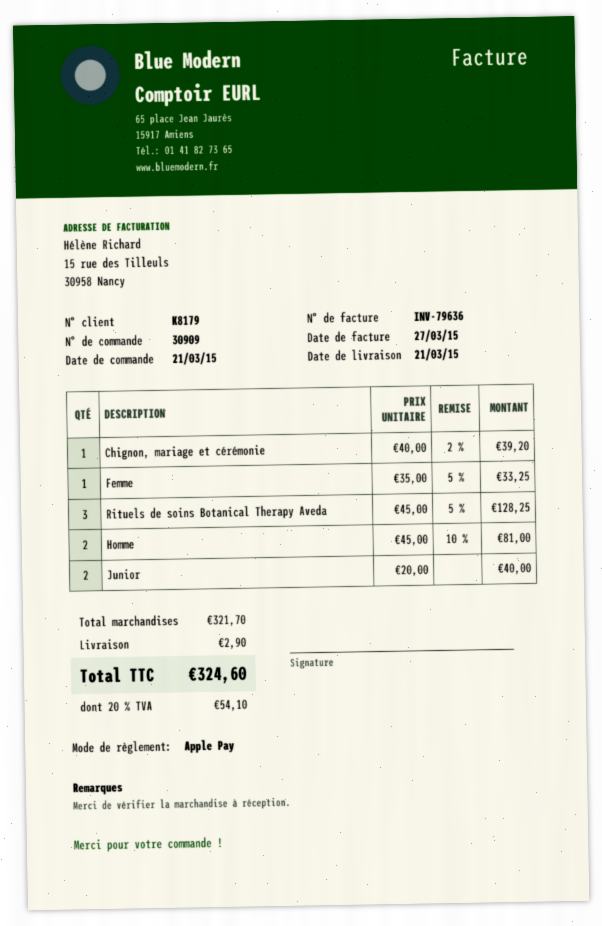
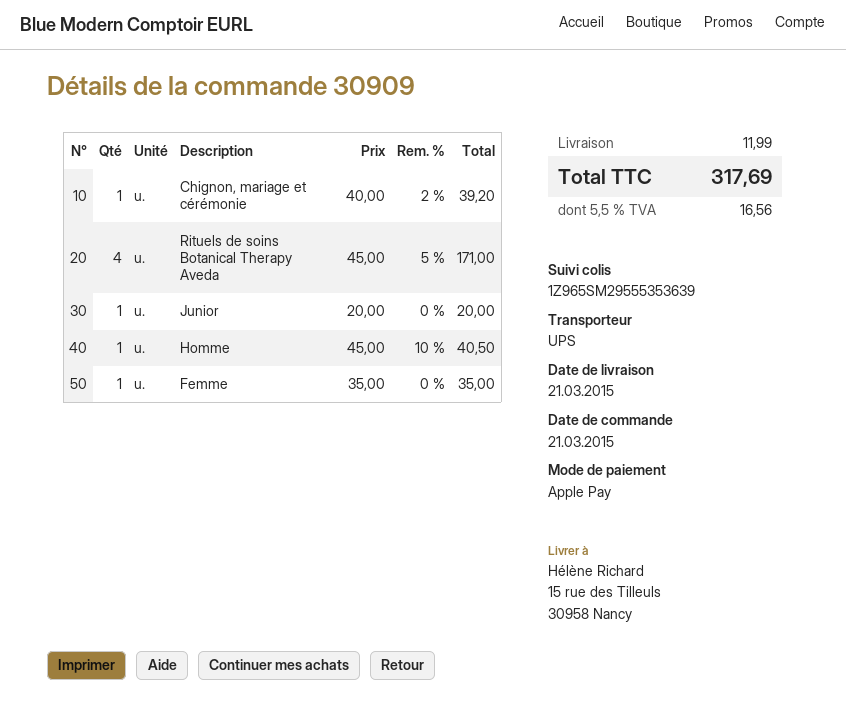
Femme: 1 x 35.00 - 5% = 33.25 -> 1 x 35.00 = 35.00
Rituels de soins Botanical Therapy Aveda: 3 x 45.00 - 5% = 128.25 -> 4 x 45.00 - 5% = 171.00
Homme: 2 x 45.00 - 10% = 81.00 -> 1 x 45.00 - 10% = 40.50
Junior: 2 x 20.00 = 40.00 -> 1 x 20.00 = 20.00
shipping: 2.90 -> 11.99
tax: 20% = 54.10 -> 5.5% = 16.56
total: 324.60 -> 317.69

